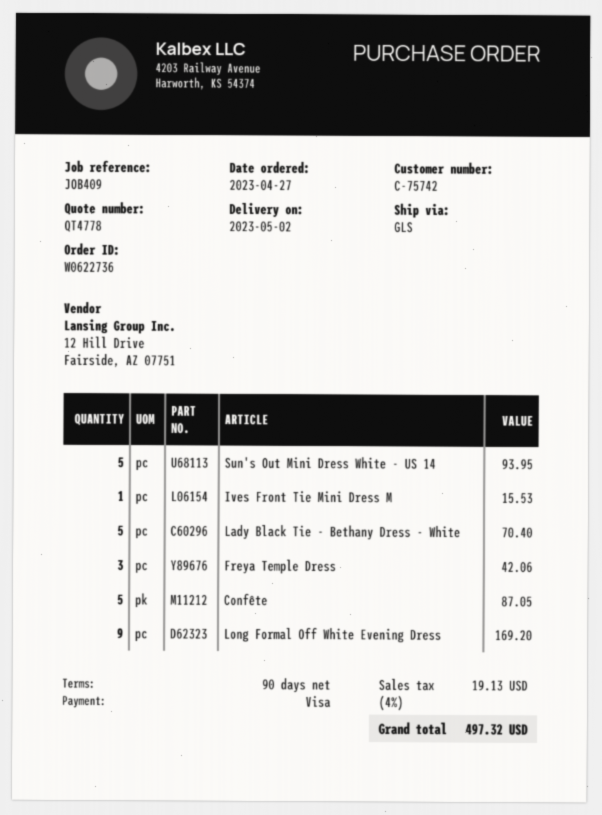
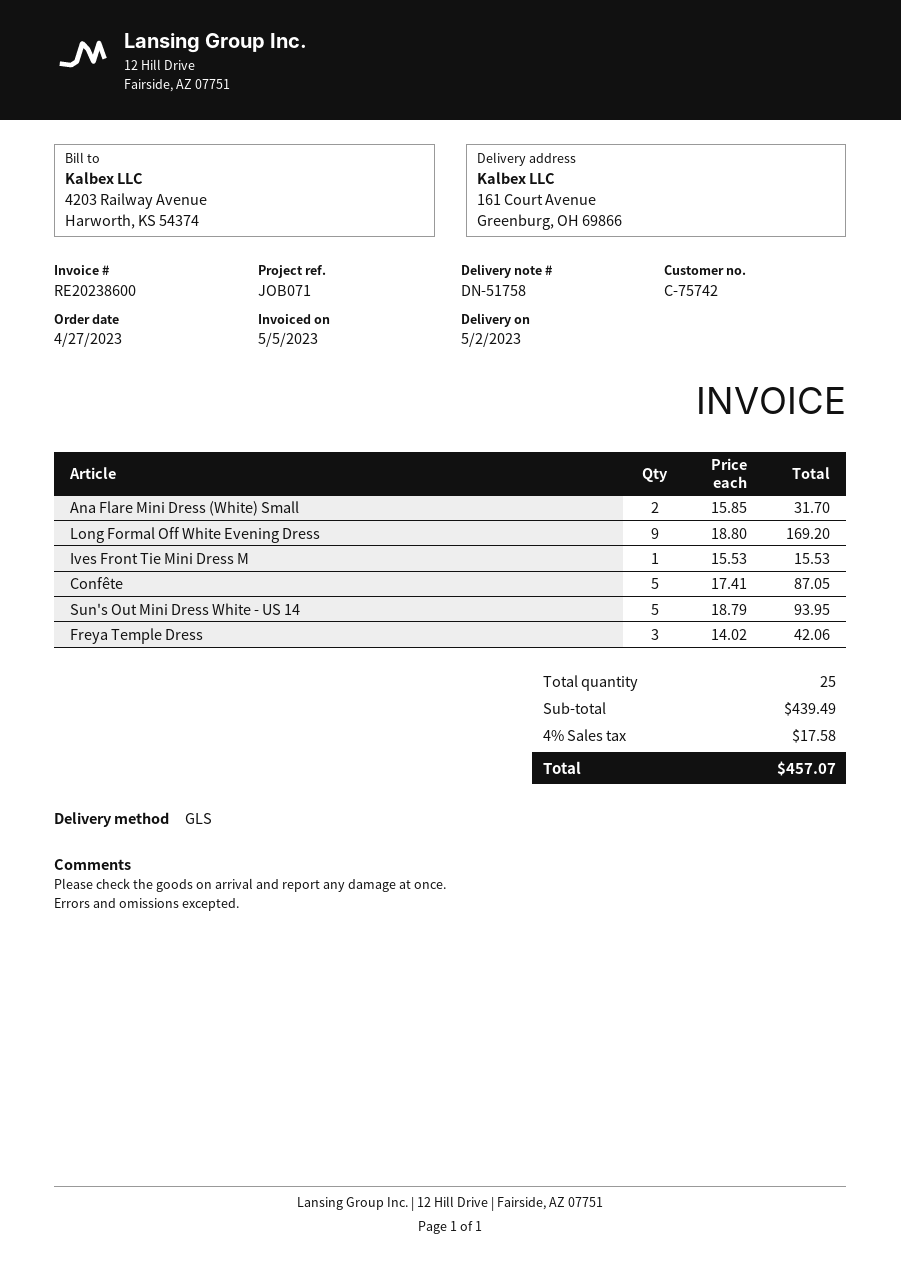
reference: JOB409 -> JOB071
Lady Black Tie - Bethany Dress - White: 5 for 70.40 -> none
Ana Flare Mini Dress (White) Small: none -> 2 for 31.70
tax: 4% = 19.13 -> 4% = 17.58
total: 497.32 -> 457.07

